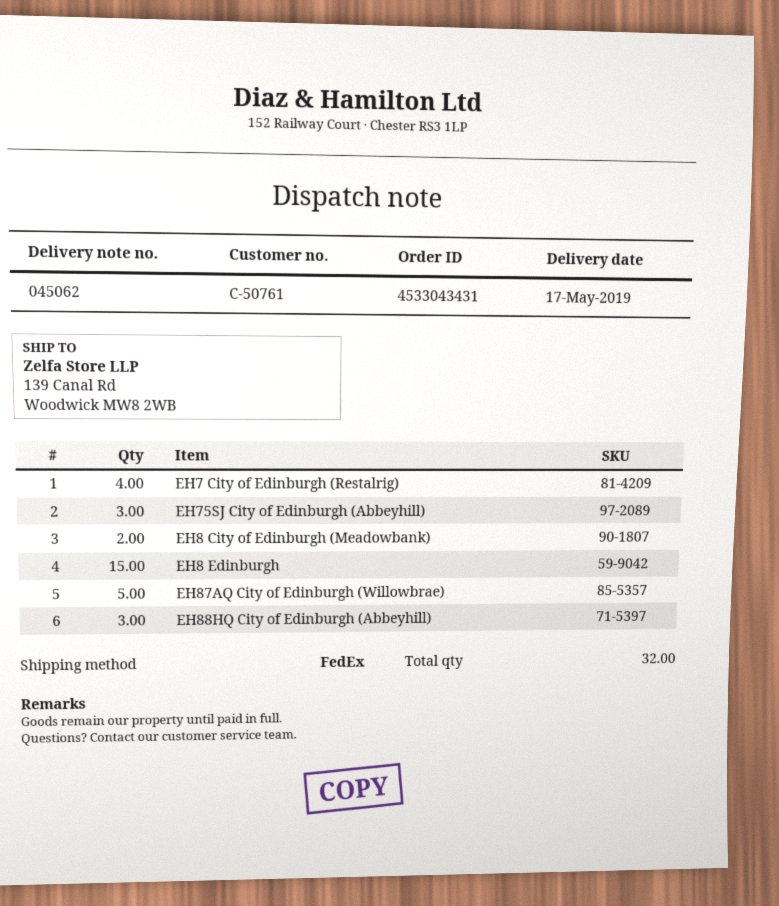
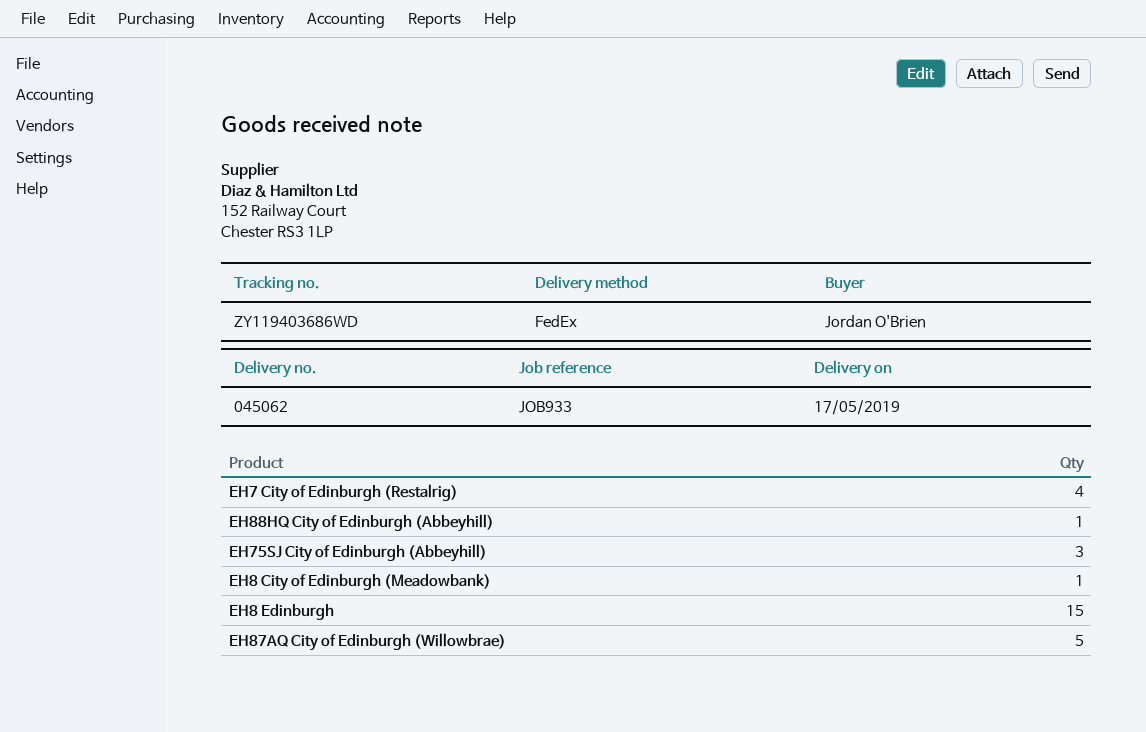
EH8 City of Edinburgh (Meadowbank): 2 -> 1
EH88HQ City of Edinburgh (Abbeyhill): 3 -> 1

